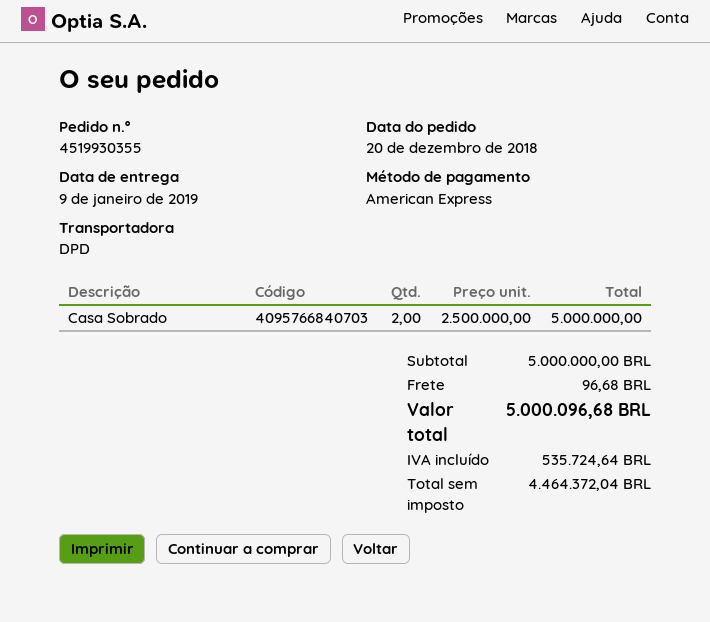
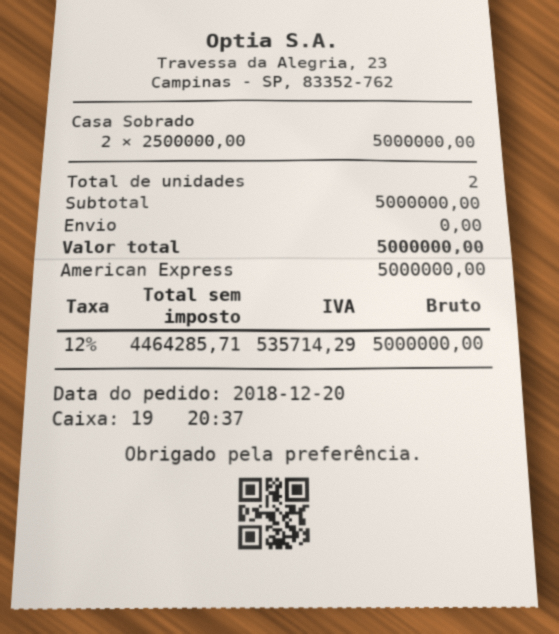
shipping: 96.68 -> 0.00
net: 4464372.04 -> 4464285.71
tax: 535724.64 -> 535714.29
total: 5000096.68 -> 5000000.00

